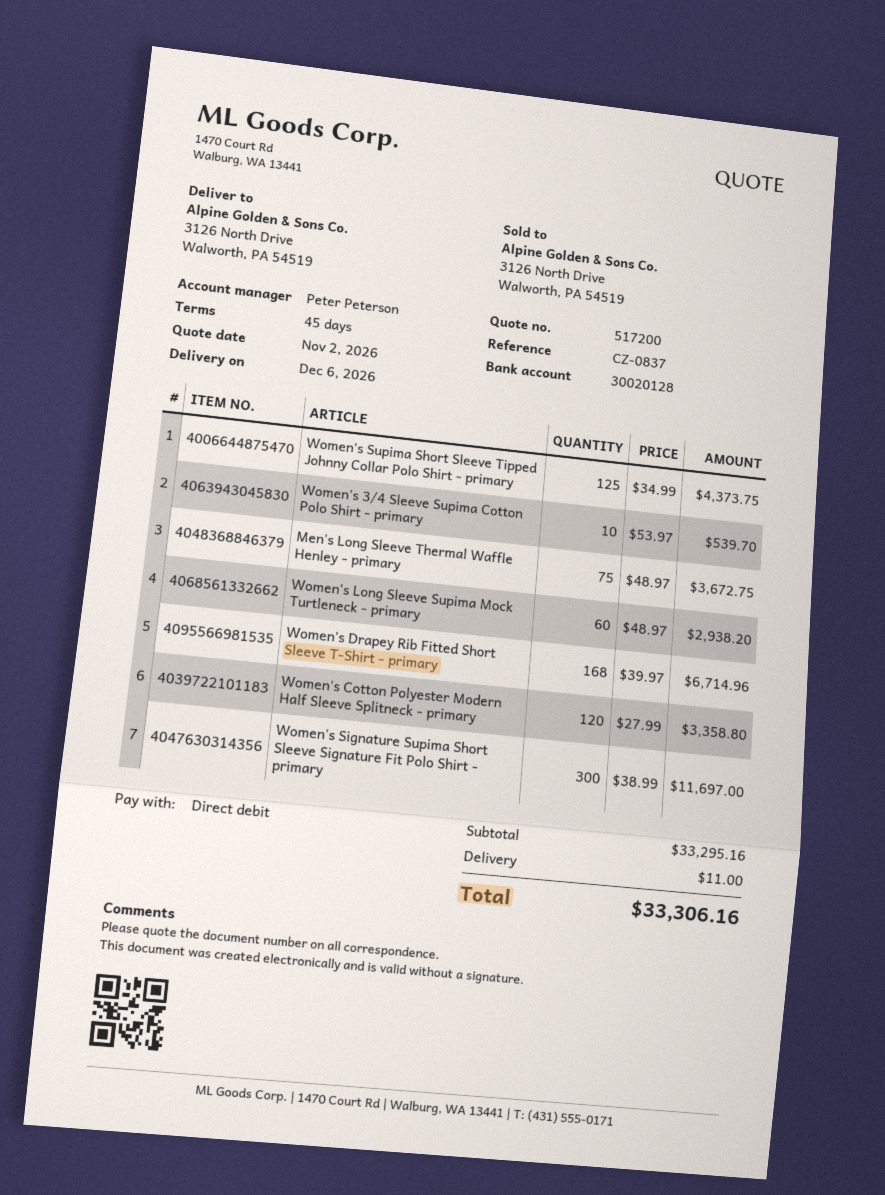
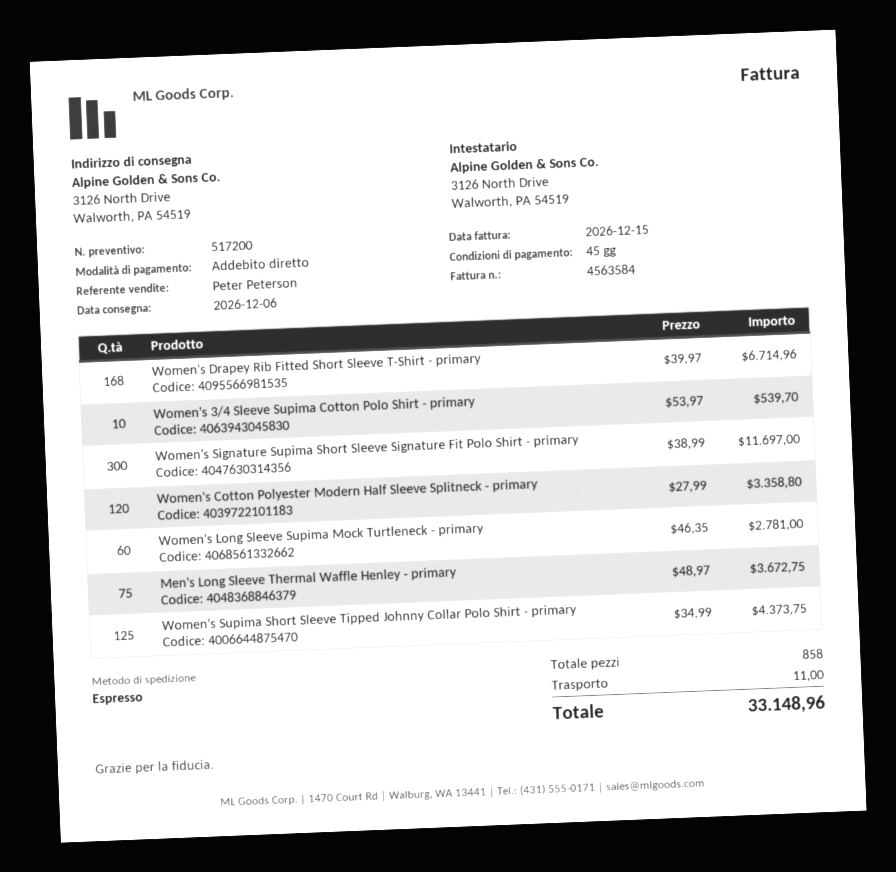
Women's Long Sleeve Supima Mock Turtleneck - primary: 60 x 48.97 = 2938.20 -> 60 x 46.35 = 2781.00
total: 33306.16 -> 33148.96

